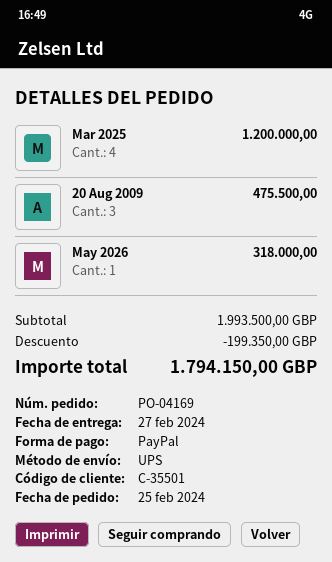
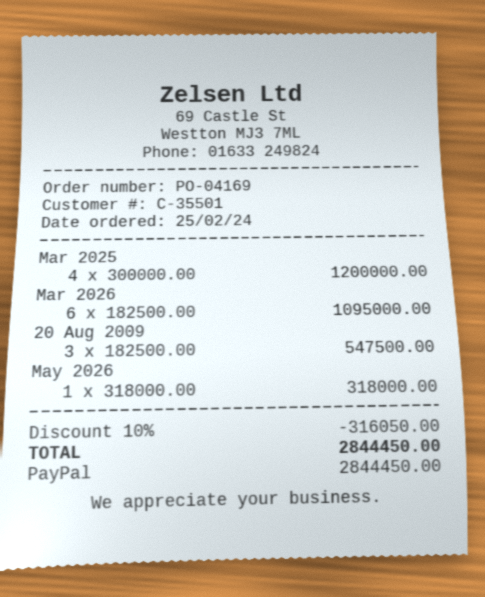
20 Aug 2009: 3 for 475500.00 -> 3 for 547500.00
Mar 2026: none -> 6 for 1095000.00
discount: 199350.00 -> 316050.00
total: 1794150.00 -> 2844450.00

